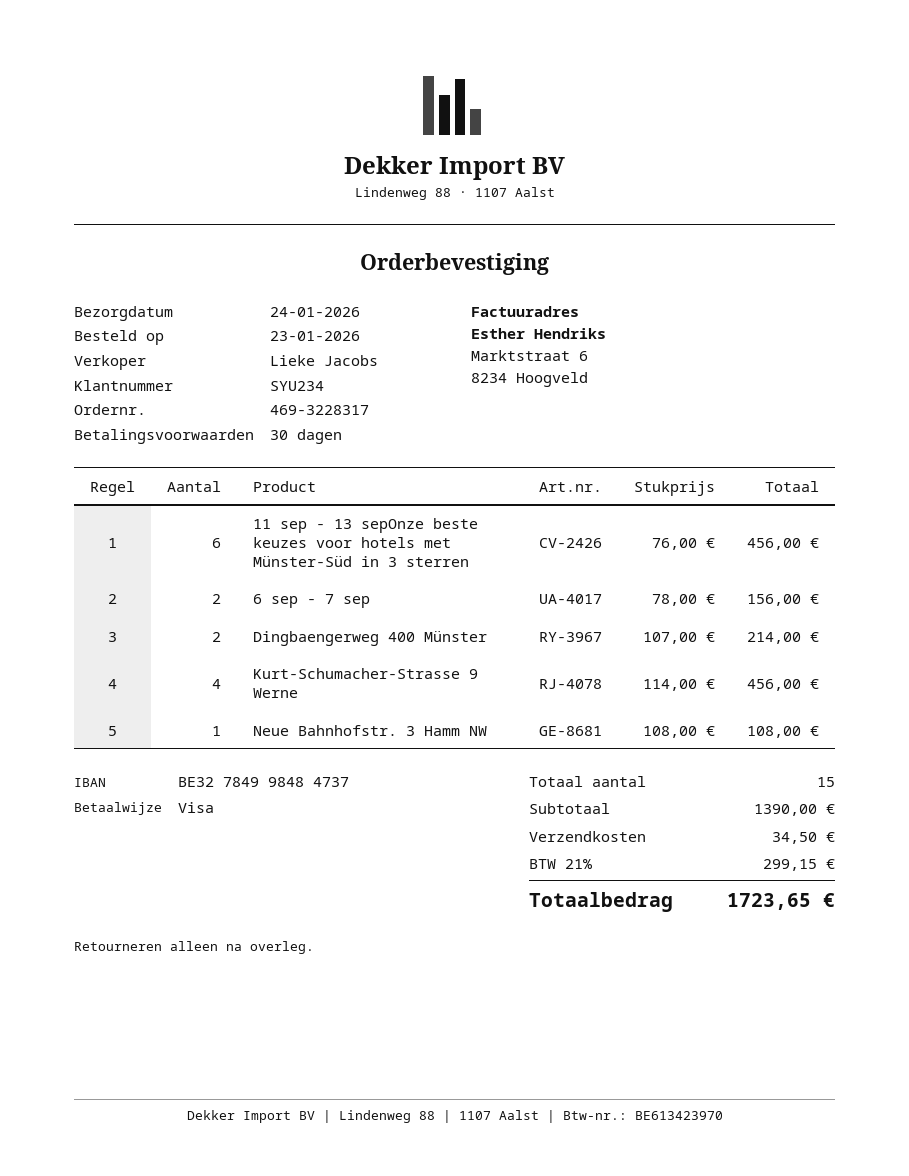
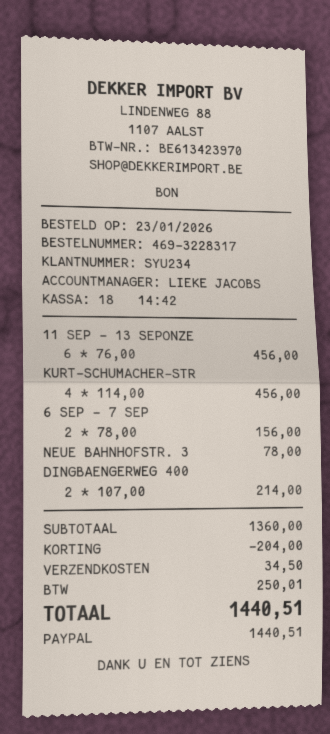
payment method: Visa -> PayPal
Neue Bahnhofstr. 3 Hamm NW: 1 x 108.00 = 108.00 -> 1 x 78.00 = 78.00
subtotal: 1390.00 -> 1360.00
discount: none -> 204.00
tax: 299.15 -> 250.01
total: 1723.65 -> 1440.51

